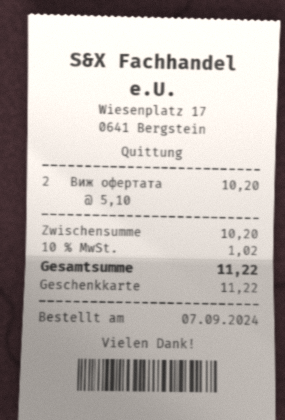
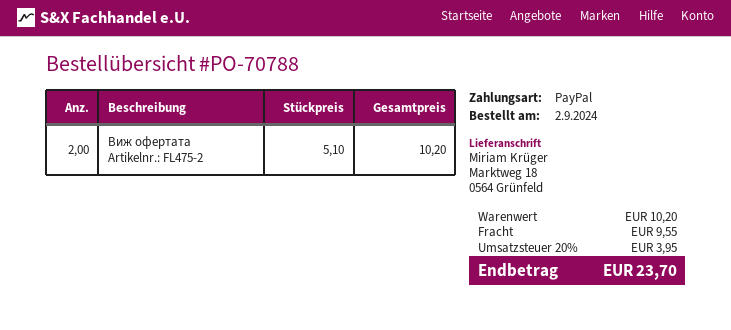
order date: 2024-09-07 -> 2024-09-02
payment method: gift card -> PayPal
shipping: none -> 9.55
tax: 10% = 1.02 -> 20% = 3.95
total: 11.22 -> 23.70

